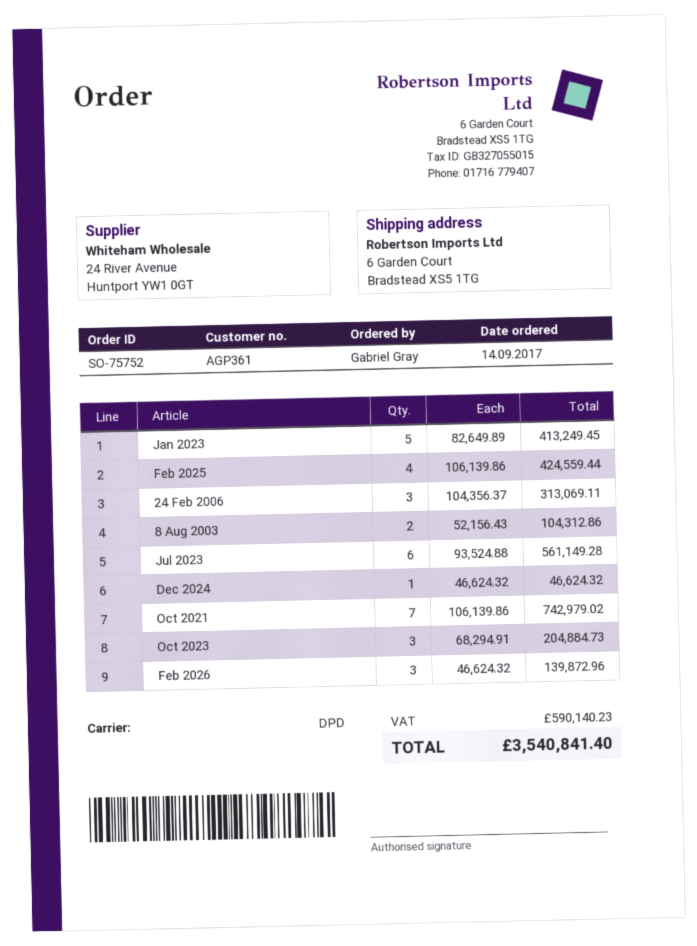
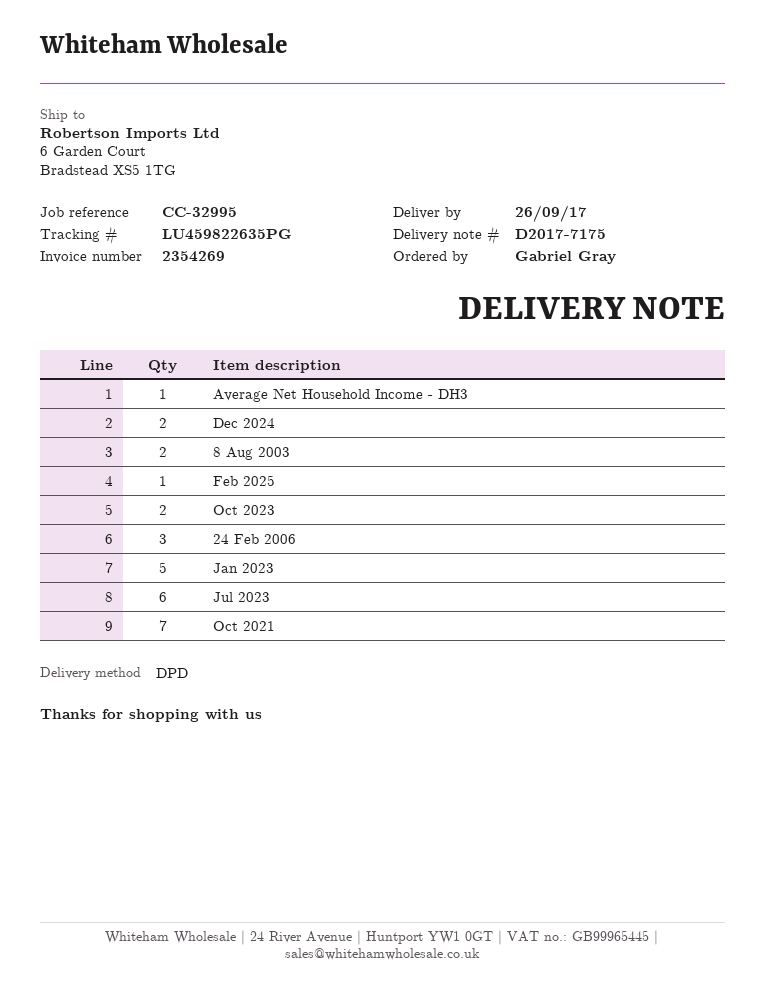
Feb 2025: 4 -> 1
Dec 2024: 1 -> 2
Oct 2023: 3 -> 2
Feb 2026: 3 -> none
Average Net Household Income - DH3: none -> 1

